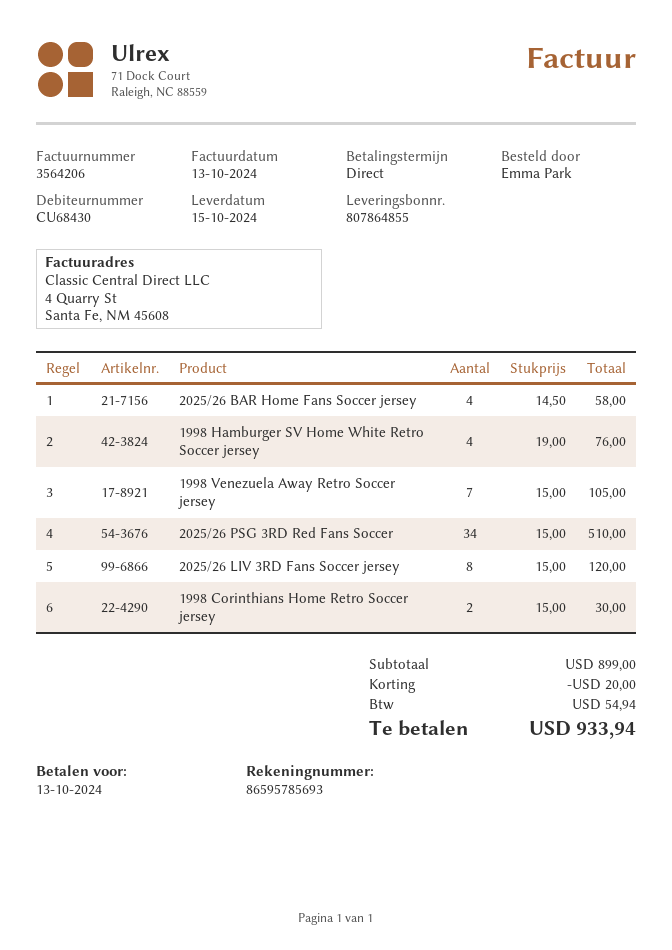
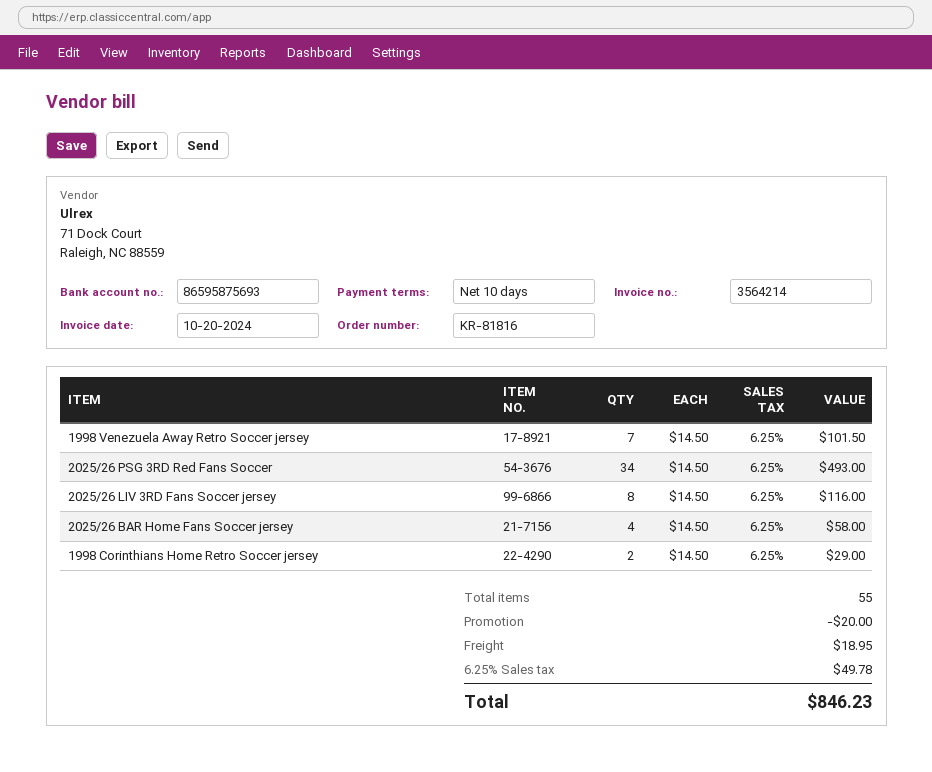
invoice number: 3564206 -> 3564214
invoice date: 2024-10-13 -> 2024-10-20
payment terms: on receipt -> 10 days
bank account: 86595785693 -> 86595875693
1998 Hamburger SV Home White Retro Soccer jersey: 4 x 19.00 = 76.00 -> none
1998 Venezuela Away Retro Soccer jersey: 7 x 15.00 = 105.00 -> 7 x 14.50 = 101.50
2025/26 PSG 3RD Red Fans Soccer: 34 x 15.00 = 510.00 -> 34 x 14.50 = 493.00
2025/26 LIV 3RD Fans Soccer jersey: 8 x 15.00 = 120.00 -> 8 x 14.50 = 116.00
1998 Corinthians Home Retro Soccer jersey: 2 x 15.00 = 30.00 -> 2 x 14.50 = 29.00
shipping: none -> 18.95
tax: 54.94 -> 49.78
total: 933.94 -> 846.23

